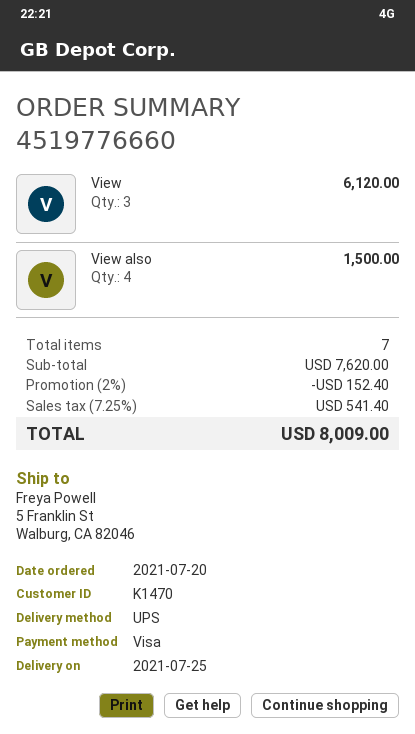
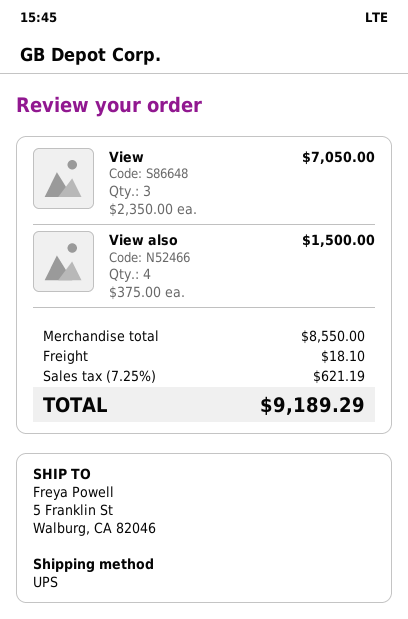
View: 3 for 6120.00 -> 3 for 7050.00
subtotal: 7620.00 -> 8550.00
discount: 2% = 152.40 -> none
shipping: none -> 18.10
tax: 7.25% = 541.40 -> 7.25% = 621.19
total: 8009.00 -> 9189.29

